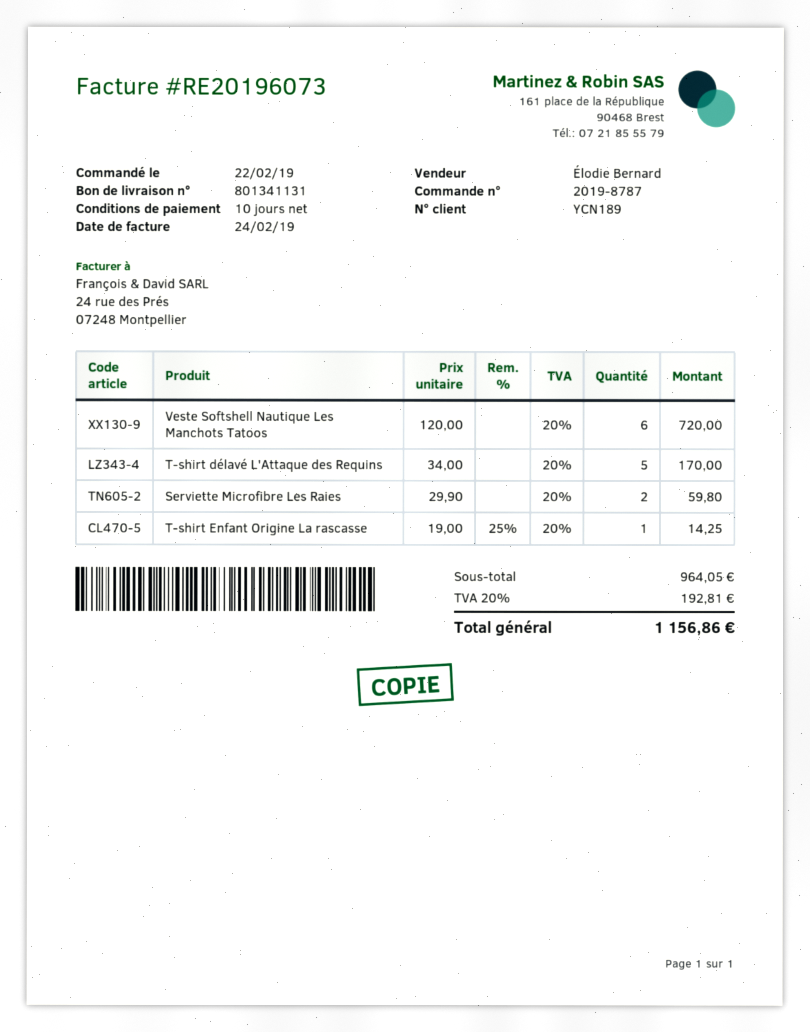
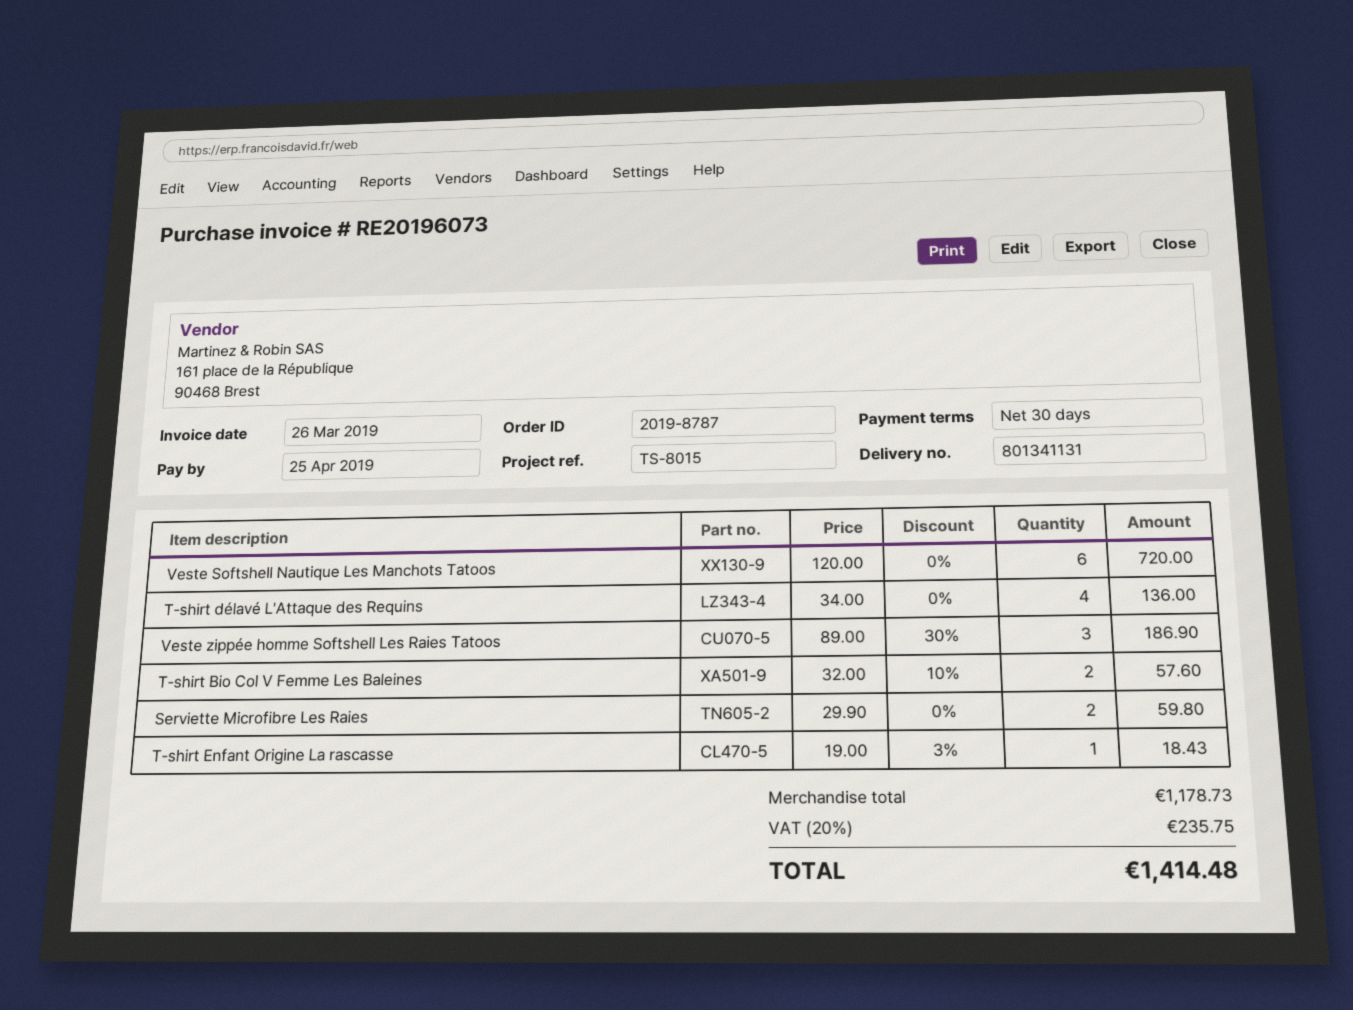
invoice date: 2019-02-24 -> 2019-03-26
payment terms: 10 days -> 30 days
T-shirt délavé L'Attaque des Requins: 5 x 34.00 = 170.00 -> 4 x 34.00 = 136.00
T-shirt Enfant Origine La rascasse: 1 x 19.00 - 25% = 14.25 -> 1 x 19.00 - 3% = 18.43
Veste zippée homme Softshell Les Raies Tatoos: none -> 3 x 89.00 - 30% = 186.90
T-shirt Bio Col V Femme Les Baleines: none -> 2 x 32.00 - 10% = 57.60
subtotal: 964.05 -> 1178.73
tax: 20% = 192.81 -> 20% = 235.75
total: 1156.86 -> 1414.48

